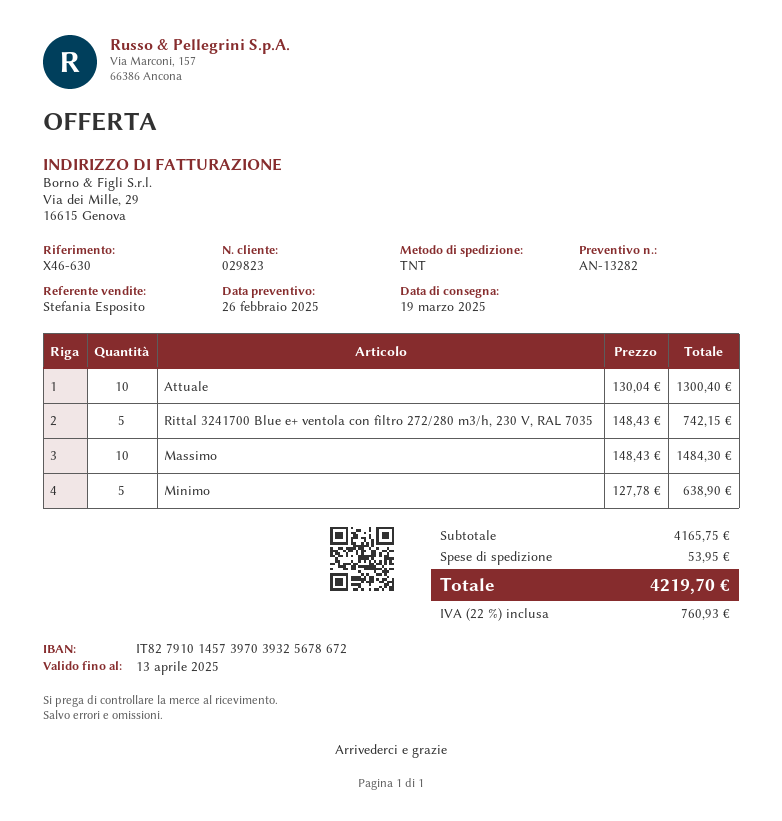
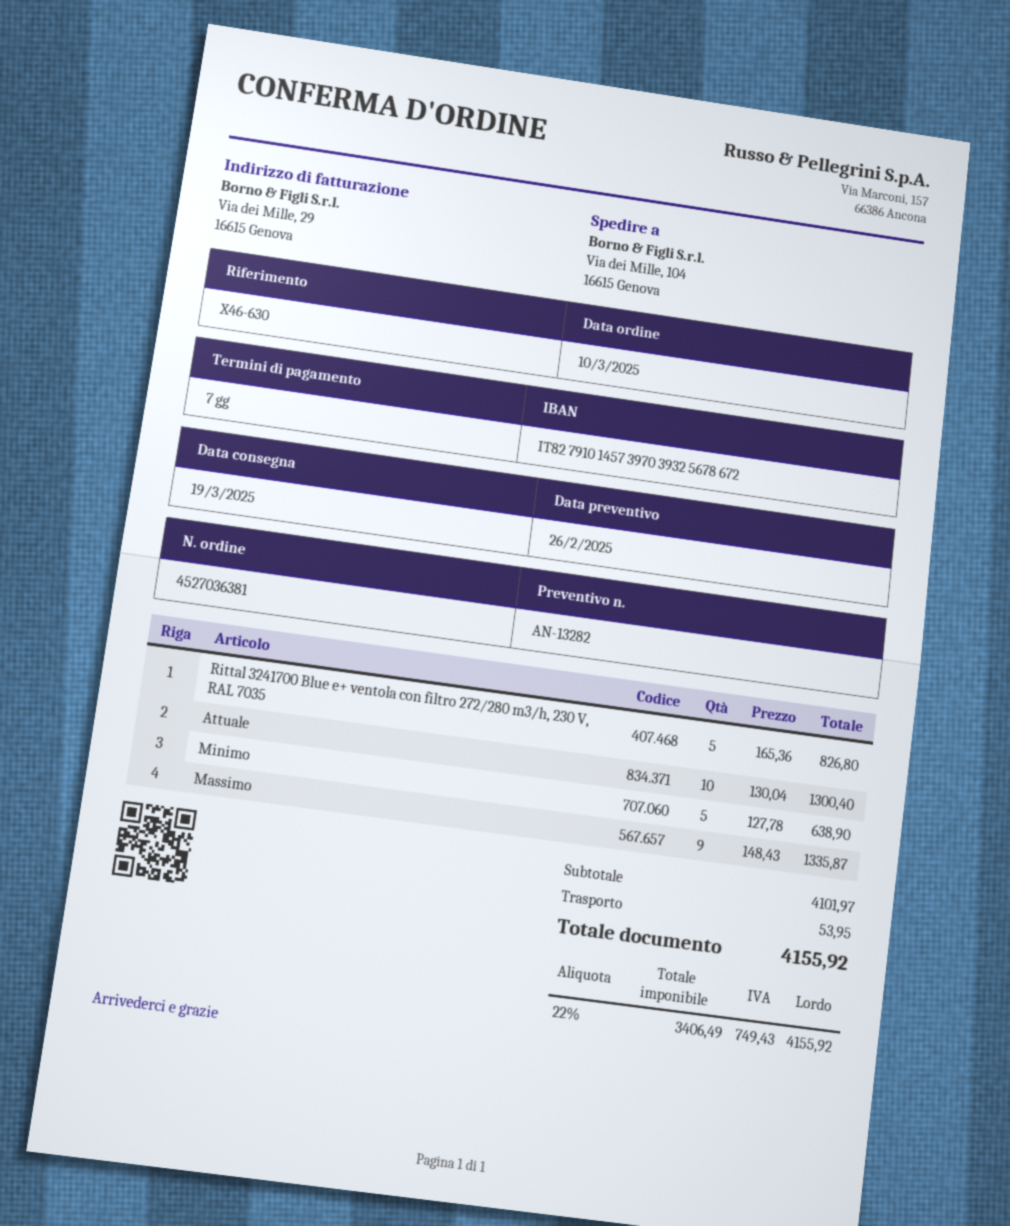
Rittal 3241700 Blue e+ ventola con filtro 272/280 m3/h, 230 V, RAL 7035: 5 x 148.43 = 742.15 -> 5 x 165.36 = 826.80
Massimo: 10 x 148.43 = 1484.30 -> 9 x 148.43 = 1335.87
subtotal: 4165.75 -> 4101.97
tax: 22% = 760.93 -> 22% = 749.43
total: 4219.70 -> 4155.92

